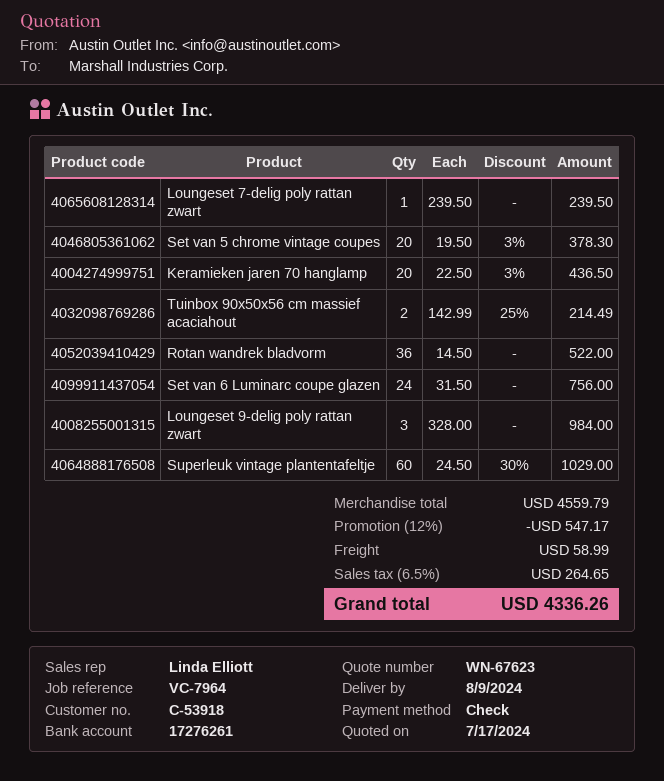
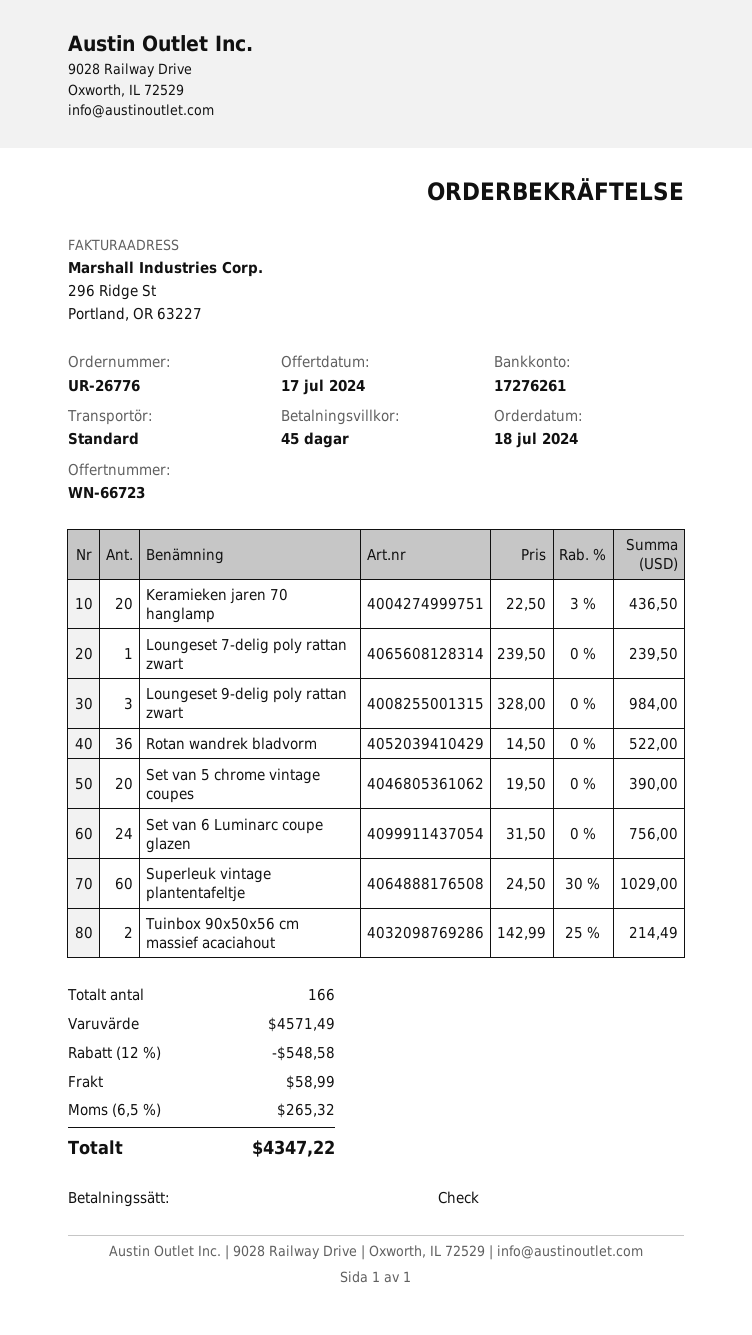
quote number: WN-67623 -> WN-66723
Set van 5 chrome vintage coupes: 20 x 19.50 - 3% = 378.30 -> 20 x 19.50 = 390.00
subtotal: 4559.79 -> 4571.49
discount: 12% = 547.17 -> 12% = 548.58
tax: 6.5% = 264.65 -> 6.5% = 265.32
total: 4336.26 -> 4347.22

